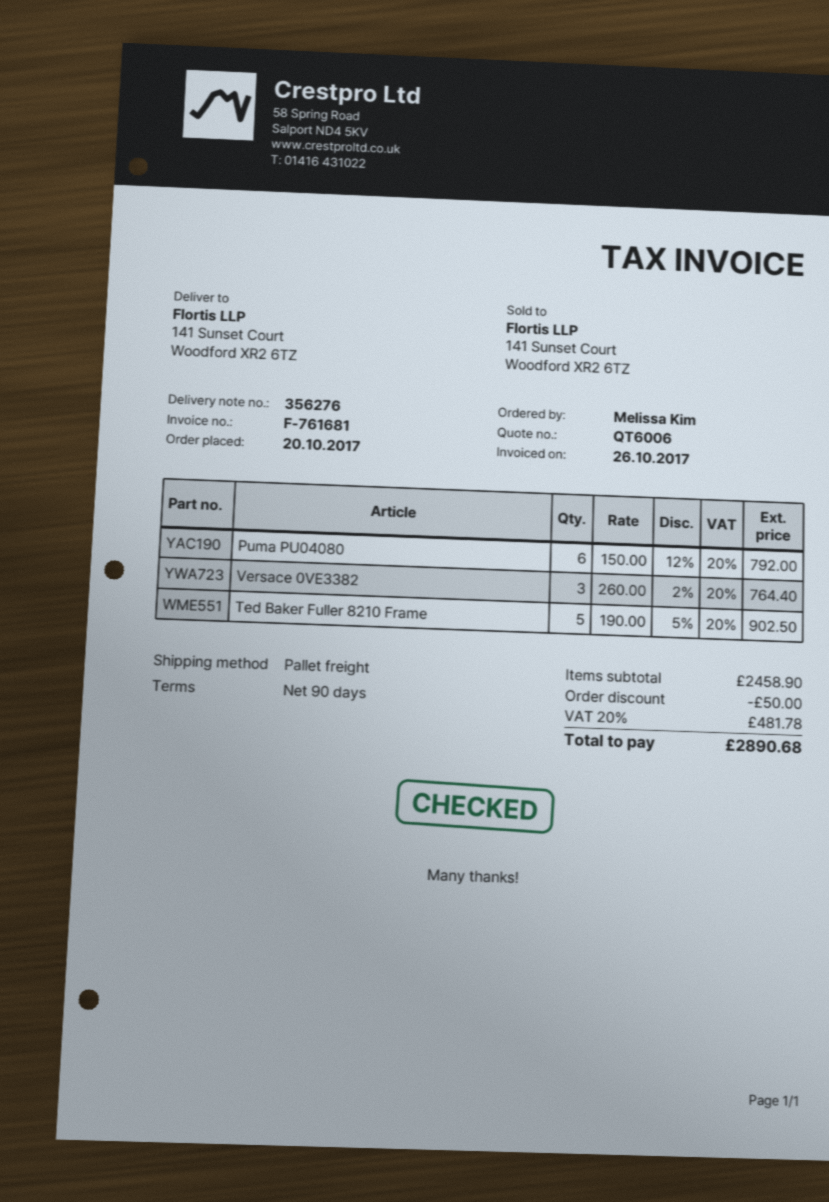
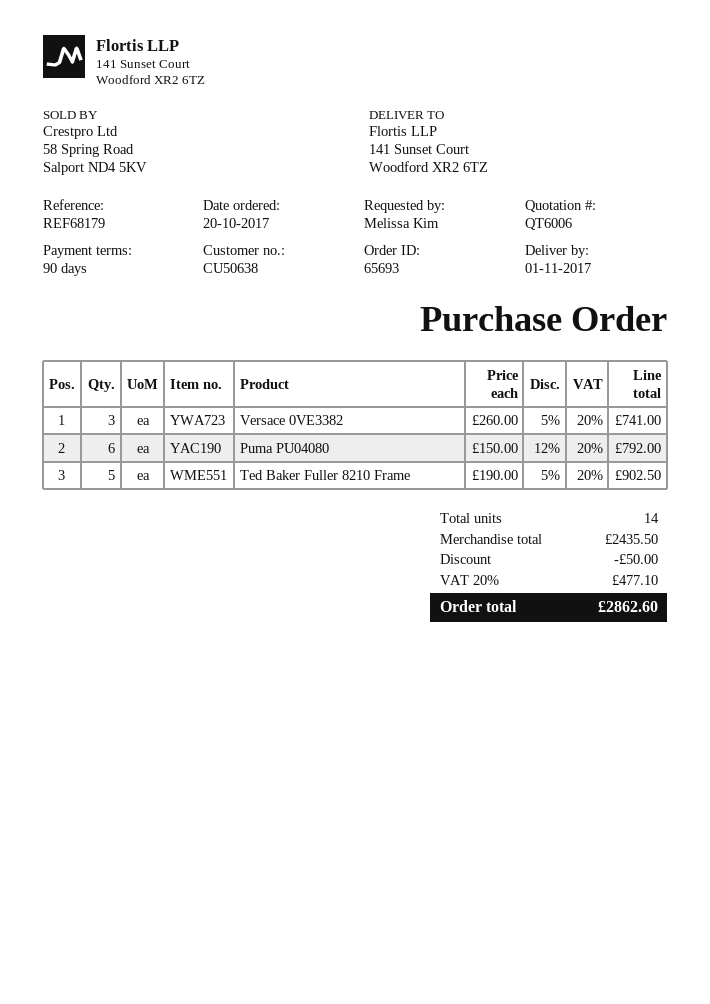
Versace 0VE3382: 3 x 260.00 - 2% = 764.40 -> 3 x 260.00 - 5% = 741.00
subtotal: 2458.90 -> 2435.50
tax: 20% = 481.78 -> 20% = 477.10
total: 2890.68 -> 2862.60

